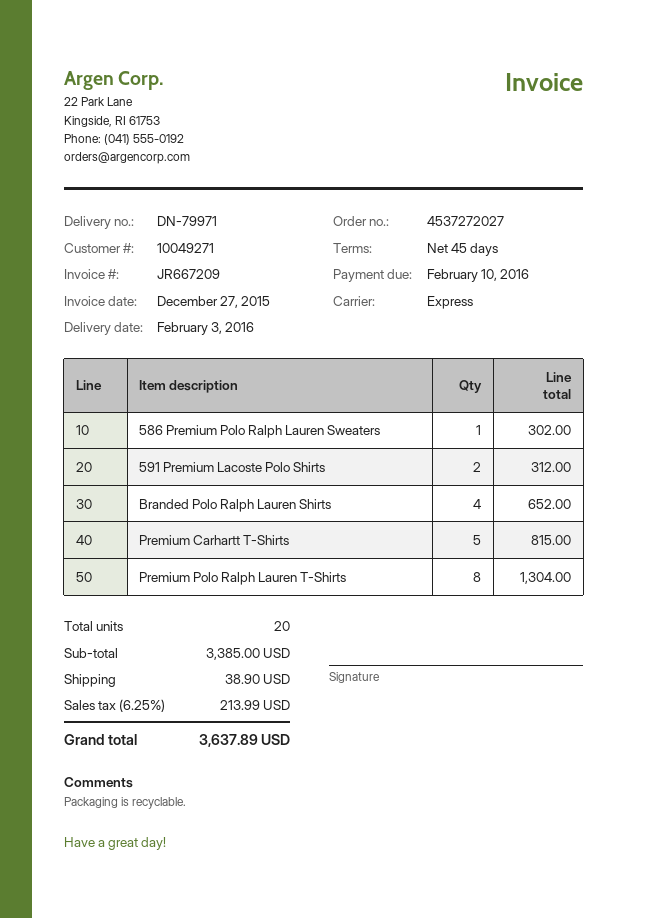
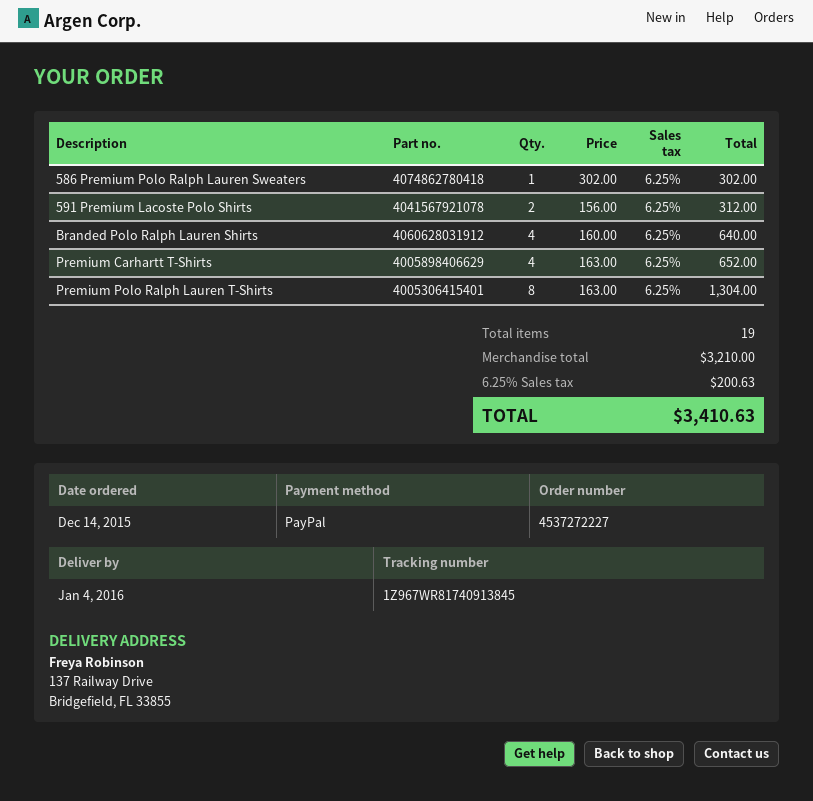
order number: 4537272027 -> 4537272227
delivery date: 2016-02-03 -> 2016-01-04
Branded Polo Ralph Lauren Shirts: 4 for 652.00 -> 4 for 640.00
Premium Carhartt T-Shirts: 5 for 815.00 -> 4 for 652.00
total quantity: 20 -> 19
subtotal: 3385.00 -> 3210.00
shipping: 38.90 -> none
tax: 6.25% = 213.99 -> 6.25% = 200.63
total: 3637.89 -> 3410.63

